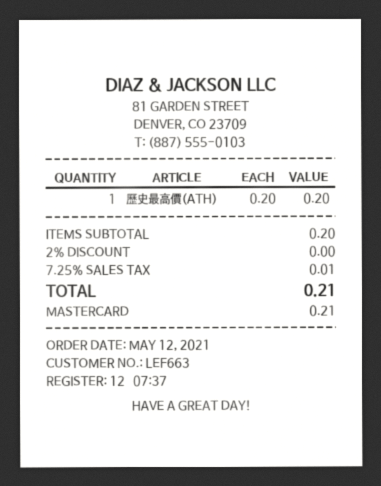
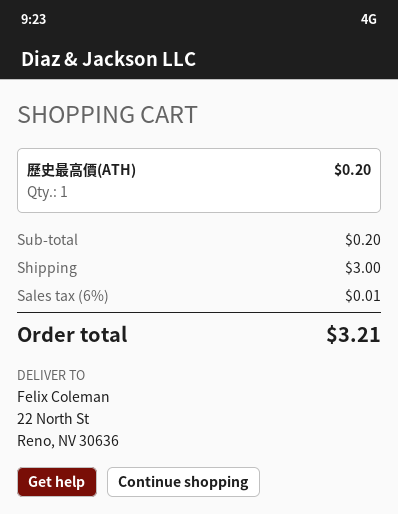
discount: 2% = 0.00 -> none
shipping: none -> 3.00
tax: 7.25% = 0.01 -> 6% = 0.01
total: 0.21 -> 3.21

